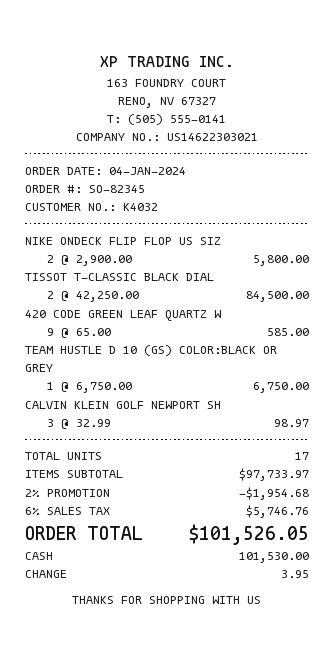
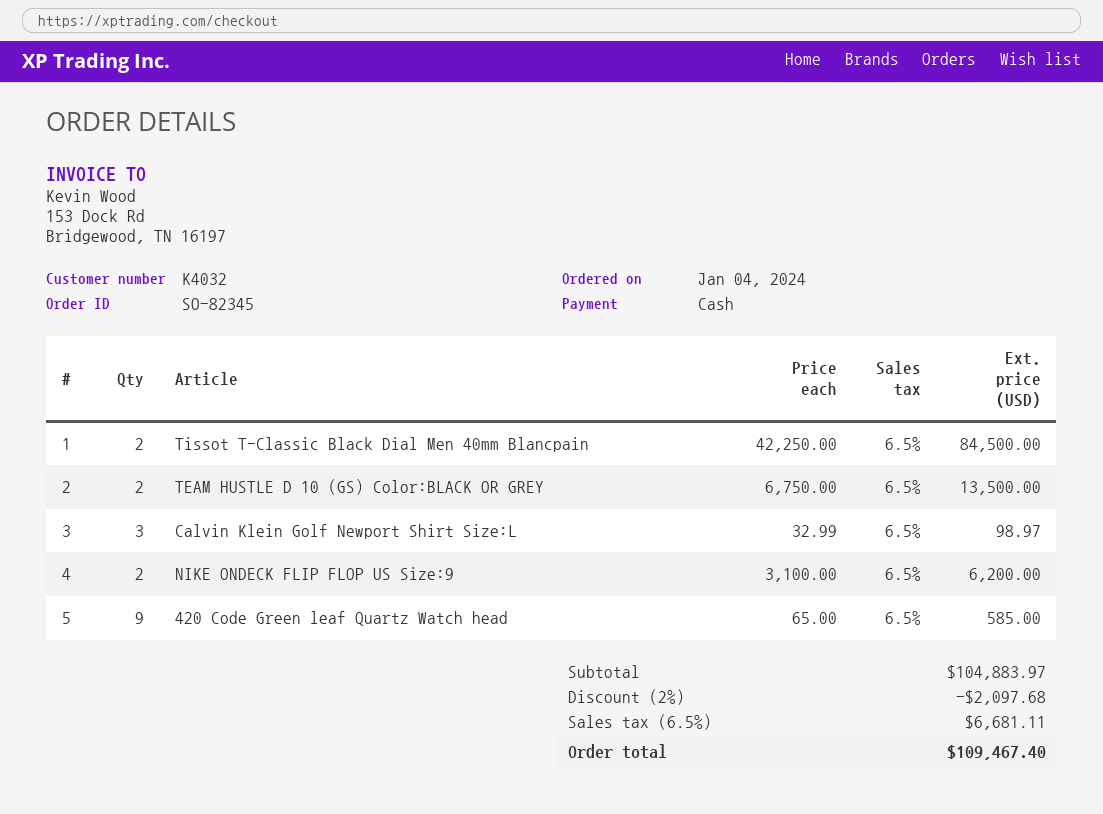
NIKE ONDECK FLIP FLOP US SIZ: 2 x 2900.00 = 5800.00 -> 2 x 3100.00 = 6200.00
TEAM HUSTLE D 10 (GS) COLOR:BLACK OR GREY: 1 x 6750.00 = 6750.00 -> 2 x 6750.00 = 13500.00
subtotal: 97733.97 -> 104883.97
discount: 2% = 1954.68 -> 2% = 2097.68
tax: 6% = 5746.76 -> 6.5% = 6681.11
total: 101526.05 -> 109467.40

